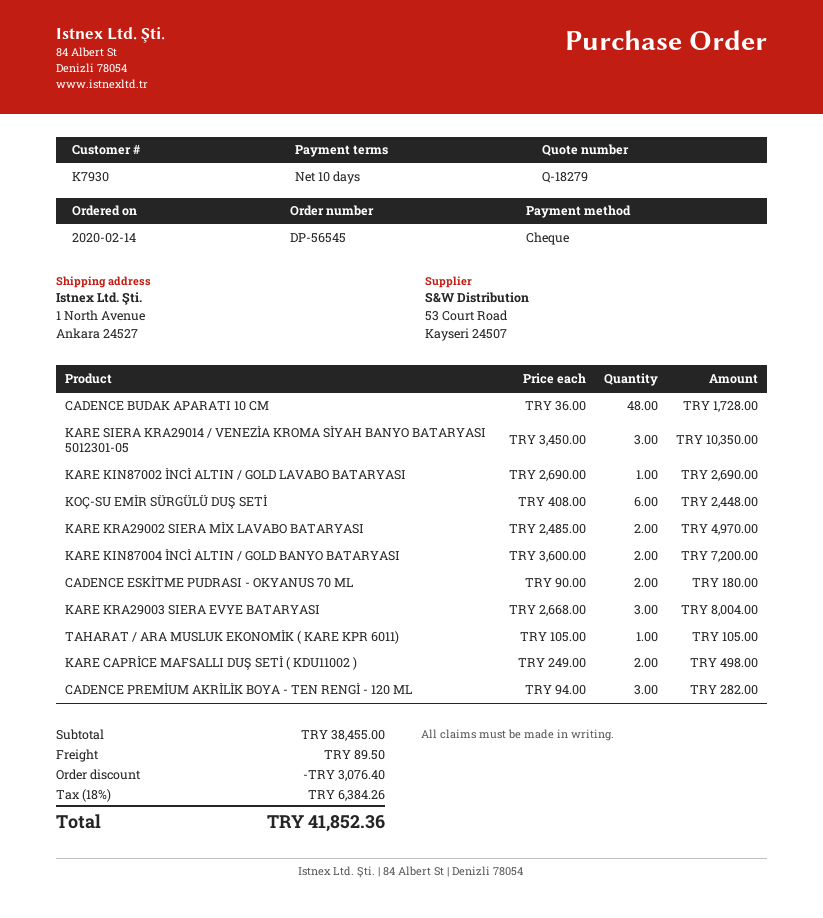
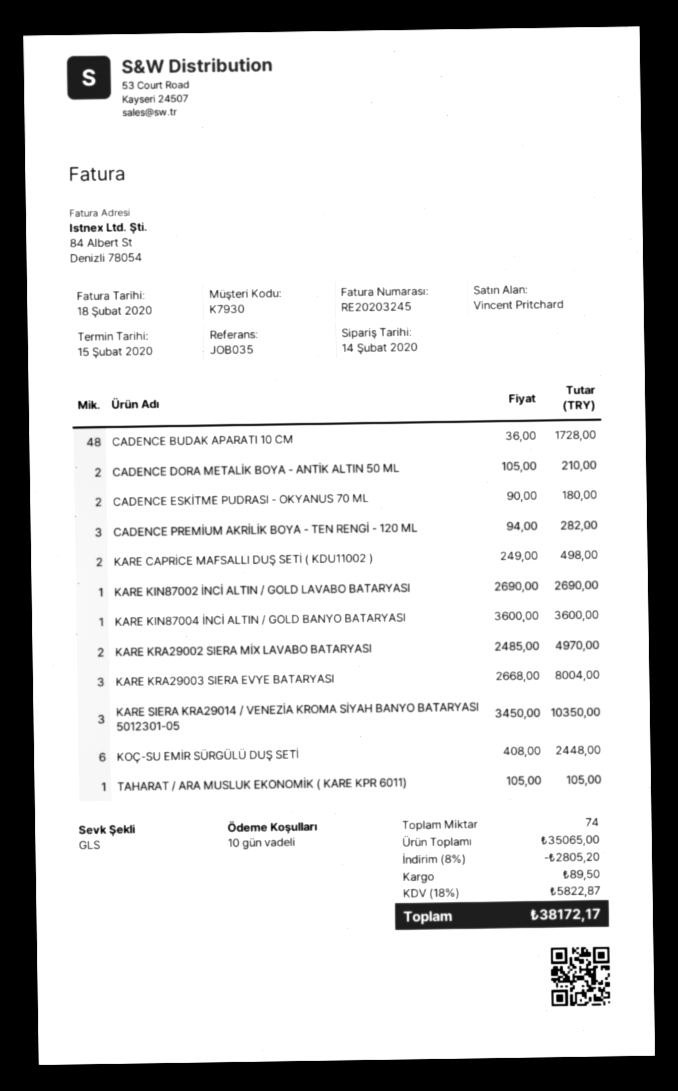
KARE KIN87004 İNCİ ALTIN / GOLD BANYO BATARYASI: 2 x 3600.00 = 7200.00 -> 1 x 3600.00 = 3600.00
CADENCE DORA METALİK BOYA - ANTİK ALTIN 50 ML: none -> 2 x 105.00 = 210.00
subtotal: 38455.00 -> 35065.00
discount: 3076.40 -> 2805.20
tax: 18% = 6384.26 -> 18% = 5822.87
total: 41852.36 -> 38172.17

